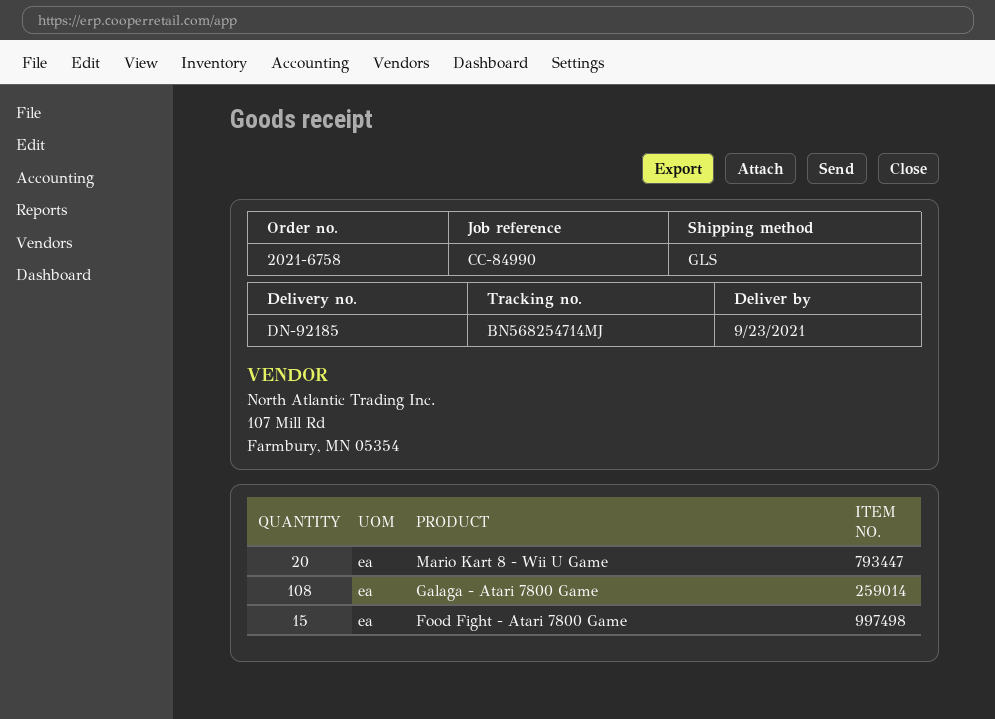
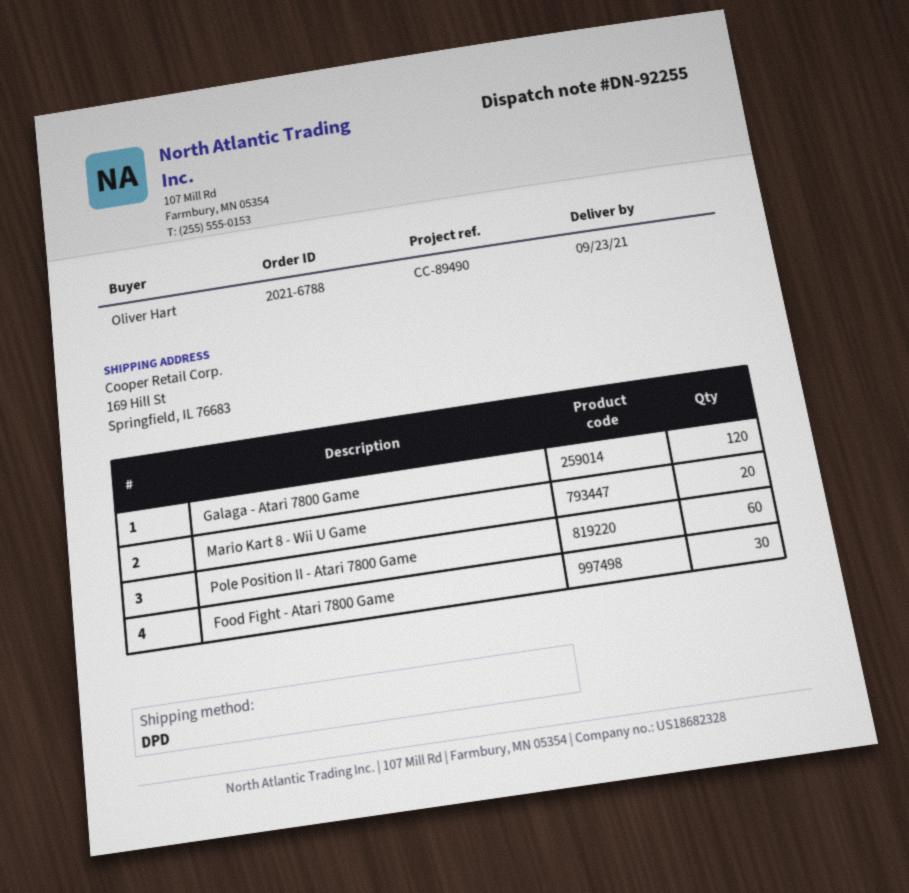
order number: 2021-6758 -> 2021-6788
delivery note number: DN-92185 -> DN-92255
reference: CC-84990 -> CC-89490
shipping method: GLS -> DPD
Galaga - Atari 7800 Game: 108 -> 120
Food Fight - Atari 7800 Game: 15 -> 30
Pole Position II - Atari 7800 Game: none -> 60

